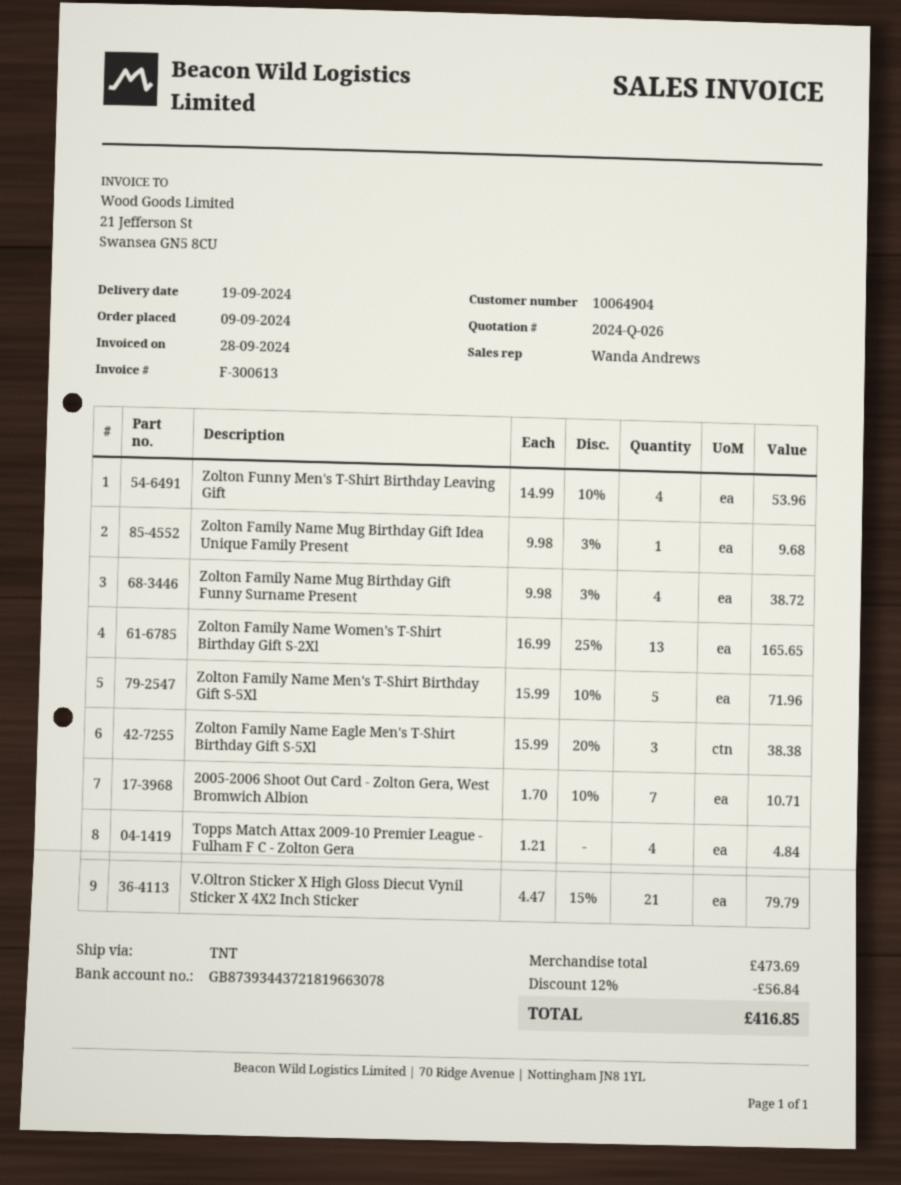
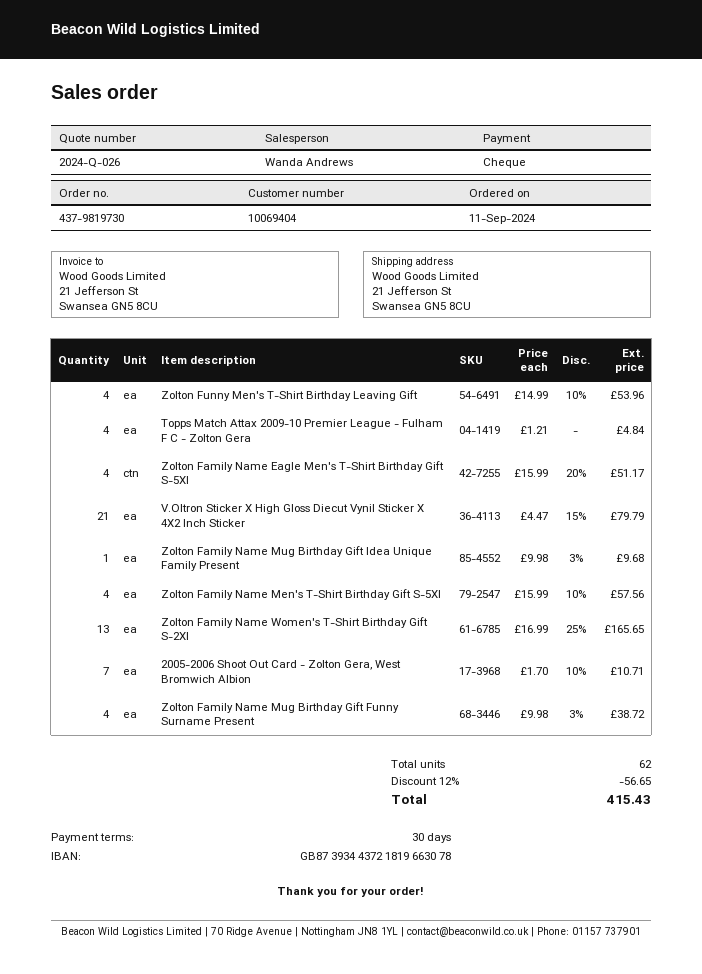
order date: 2024-09-09 -> 2024-09-11
customer number: 10064904 -> 10069404
Zolton Family Name Men's T-Shirt Birthday Gift S-5Xl: 5 x 15.99 - 10% = 71.96 -> 4 x 15.99 - 10% = 57.56
Zolton Family Name Eagle Men's T-Shirt Birthday Gift S-5Xl: 3 x 15.99 - 20% = 38.38 -> 4 x 15.99 - 20% = 51.17
discount: 12% = 56.84 -> 12% = 56.65
total: 416.85 -> 415.43

